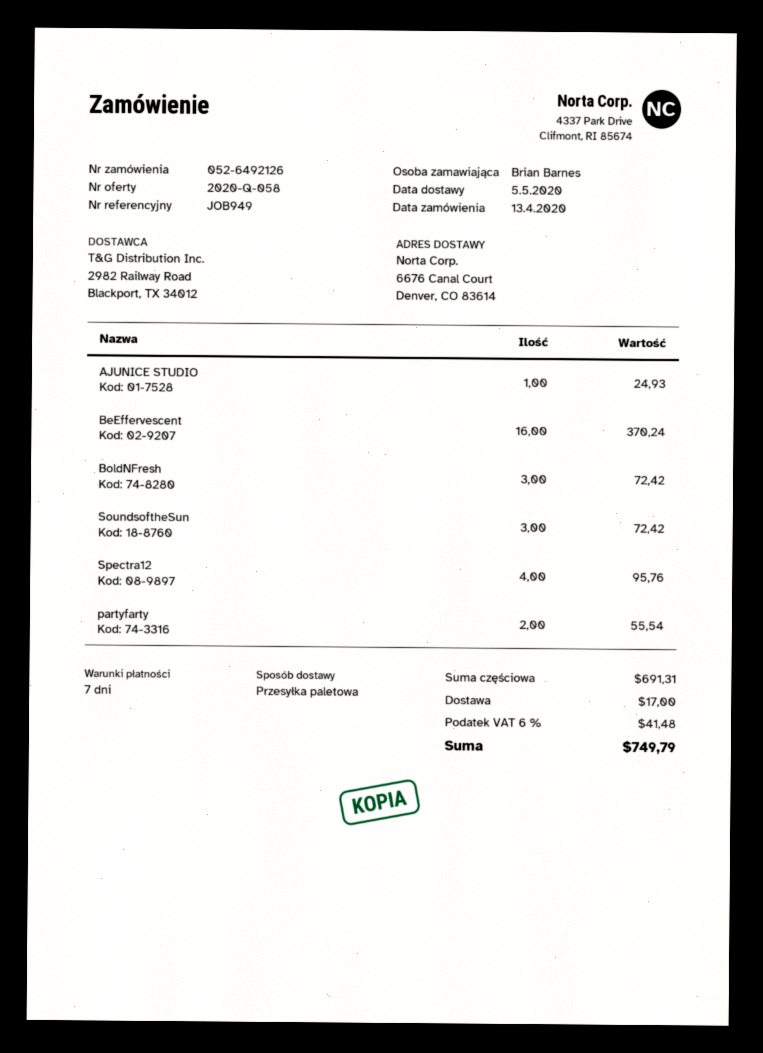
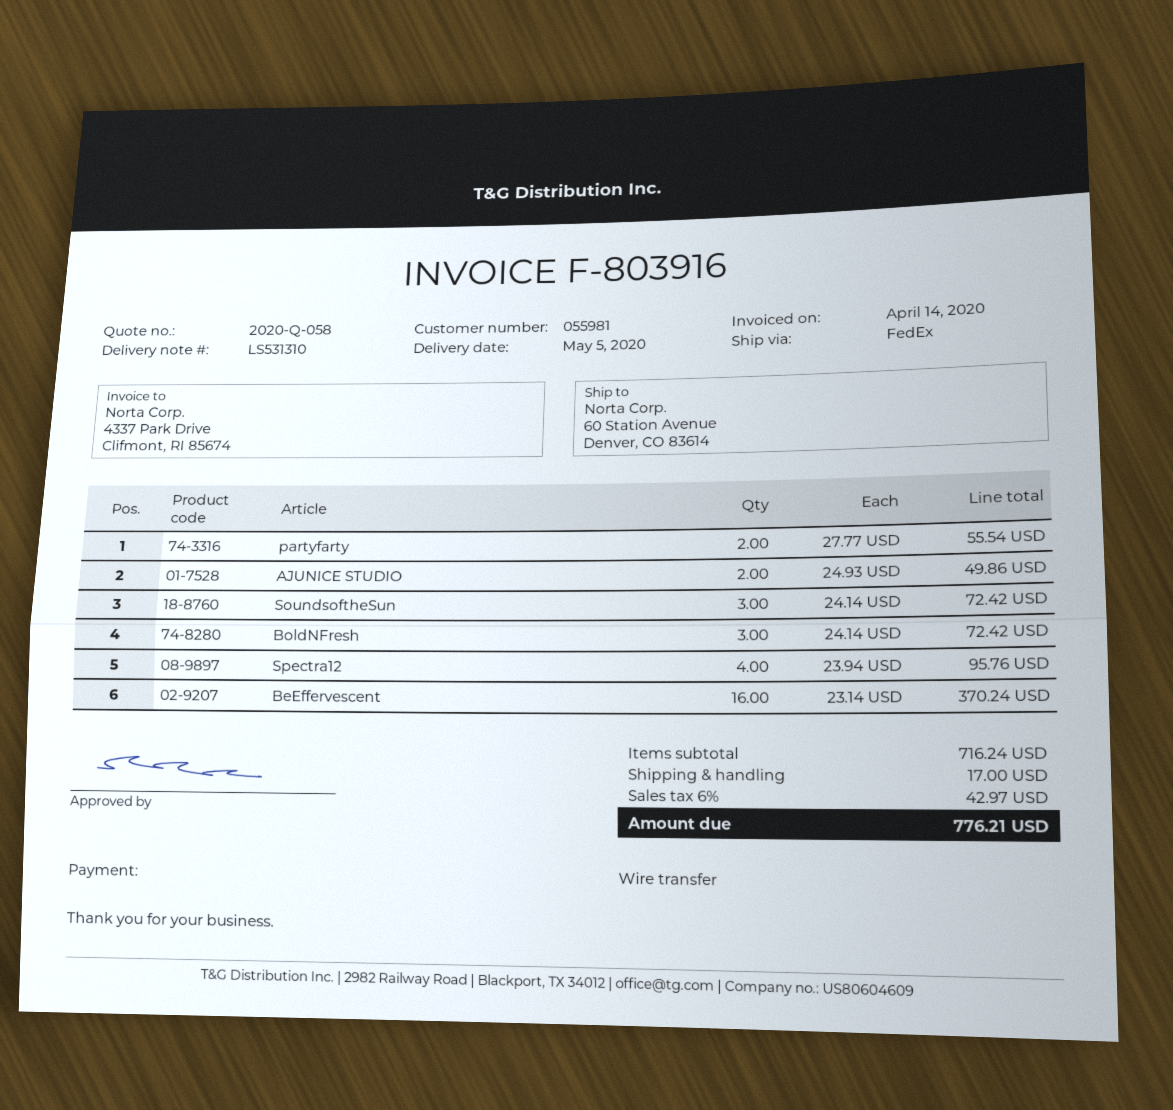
shipping method: pallet freight -> FedEx
ship to: 6676 Canal Court, Denver, CO 83614 -> 60 Station Avenue, Denver, CO 83614
AJUNICE STUDIO: 1 for 24.93 -> 2 for 49.86
subtotal: 691.31 -> 716.24
tax: 6% = 41.48 -> 6% = 42.97
total: 749.79 -> 776.21

